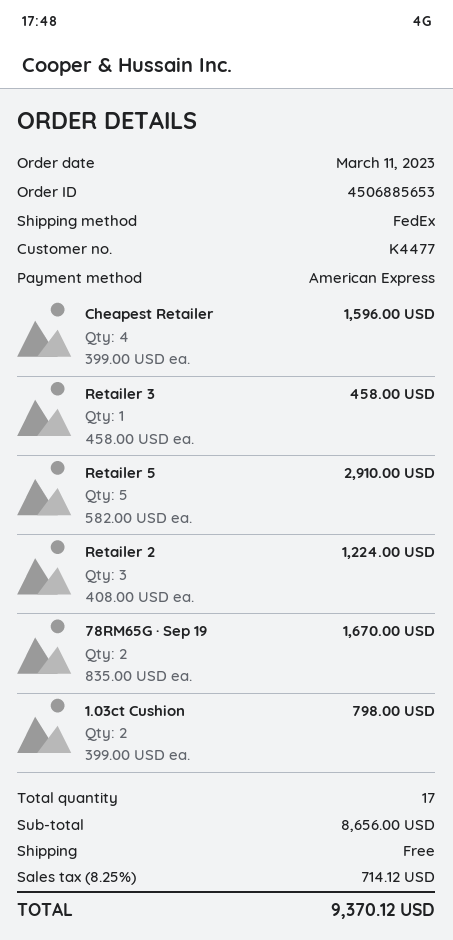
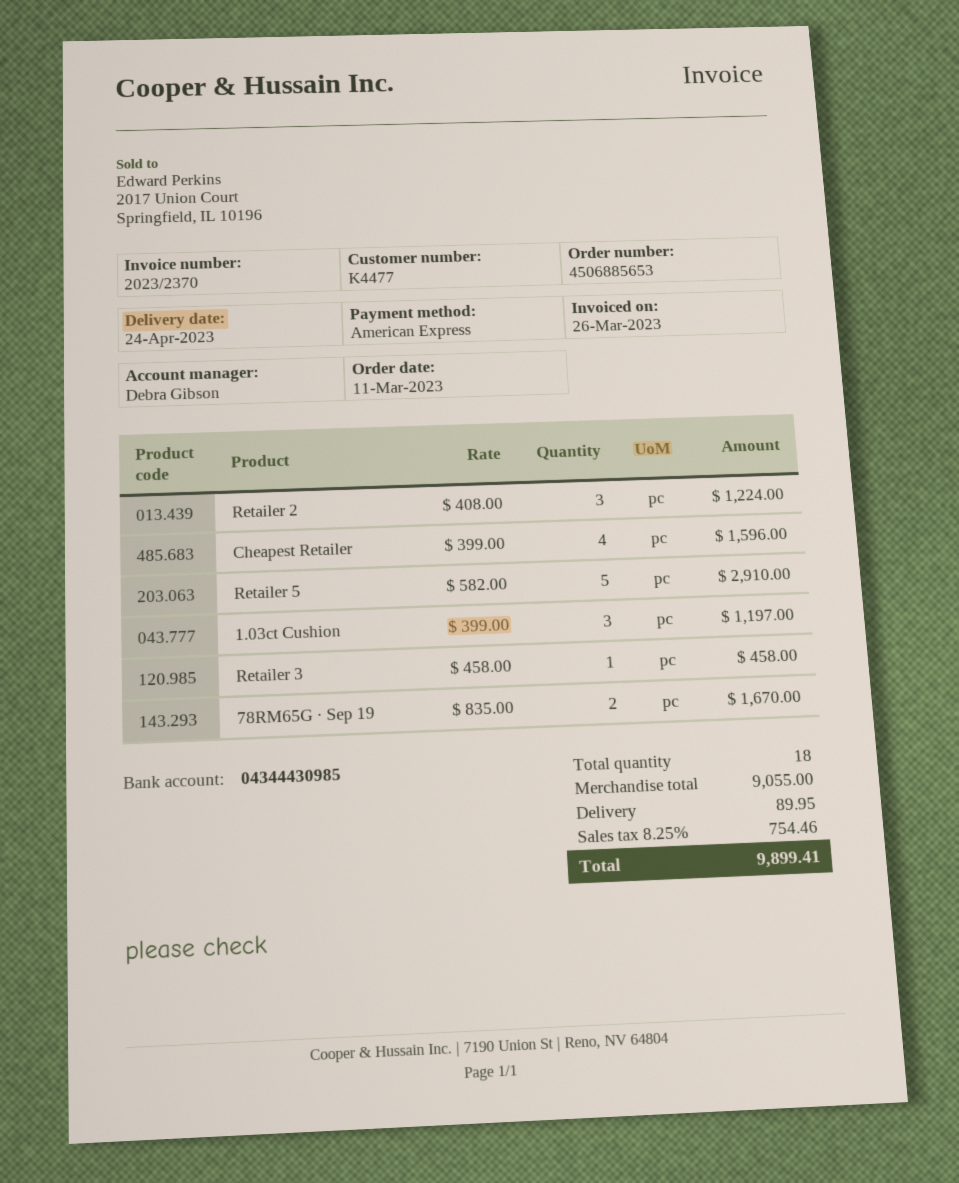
1.03ct Cushion: 2 x 399.00 = 798.00 -> 3 x 399.00 = 1197.00
total quantity: 17 -> 18
subtotal: 8656.00 -> 9055.00
shipping: 0.00 -> 89.95
tax: 8.25% = 714.12 -> 8.25% = 754.46
total: 9370.12 -> 9899.41

